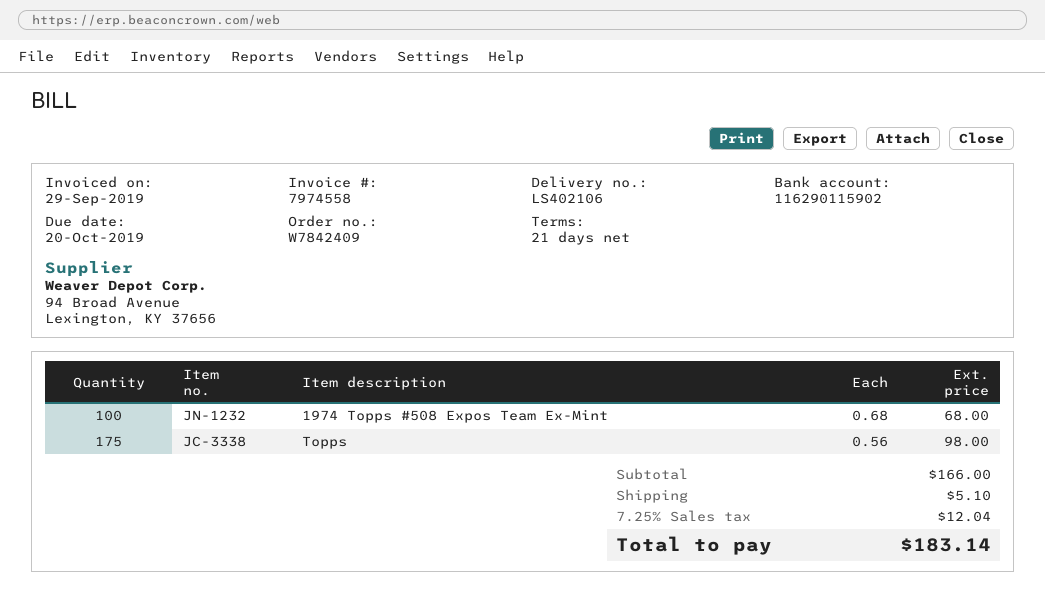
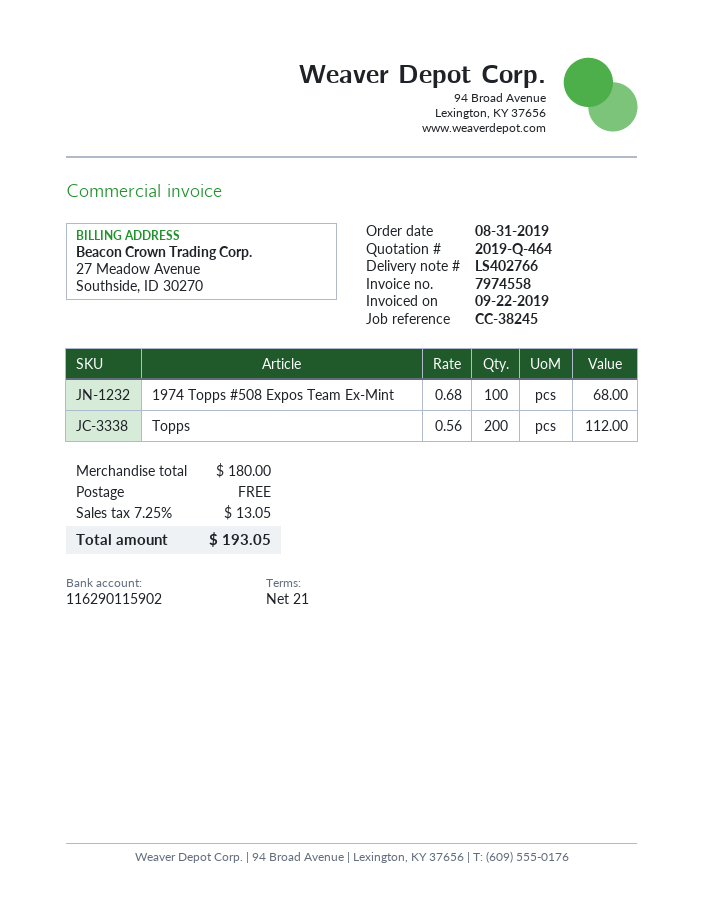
delivery note number: LS402106 -> LS402766
invoice date: 2019-09-29 -> 2019-09-22
Topps: 175 x 0.56 = 98.00 -> 200 x 0.56 = 112.00
subtotal: 166.00 -> 180.00
shipping: 5.10 -> 0.00
tax: 7.25% = 12.04 -> 7.25% = 13.05
total: 183.14 -> 193.05

